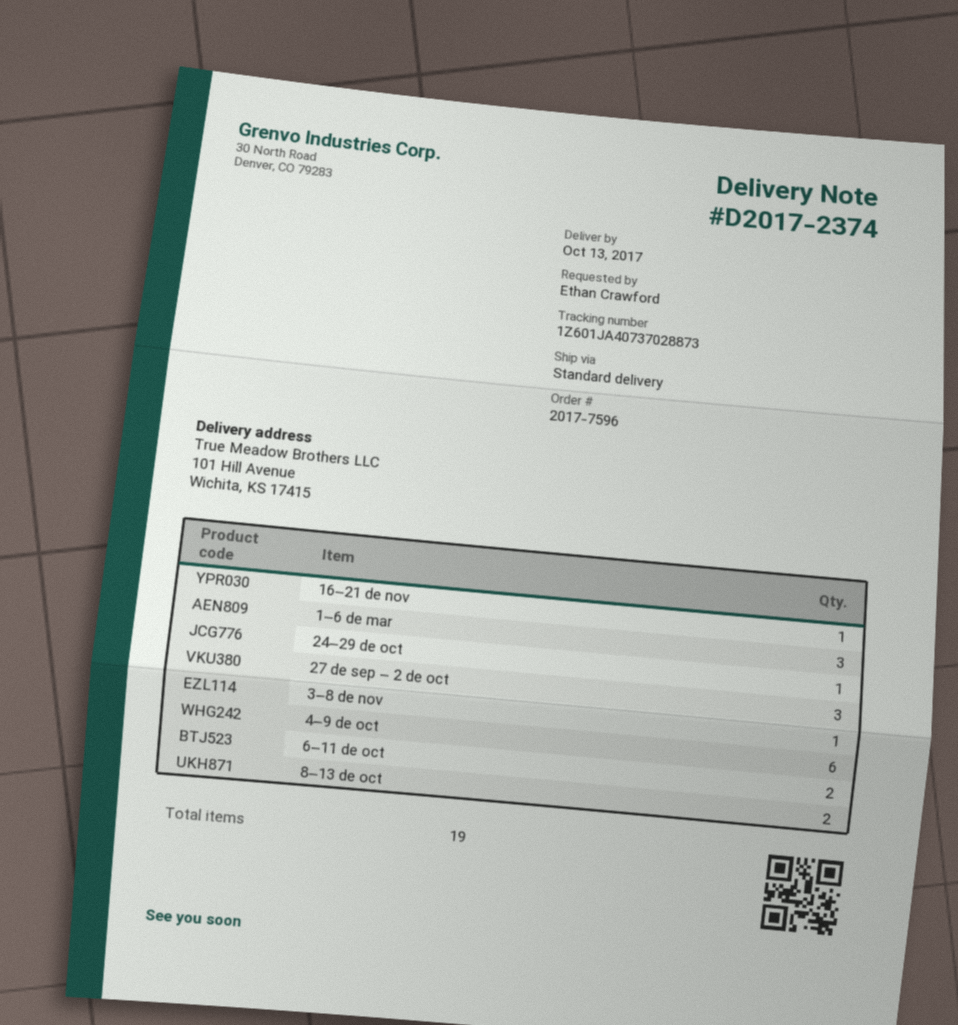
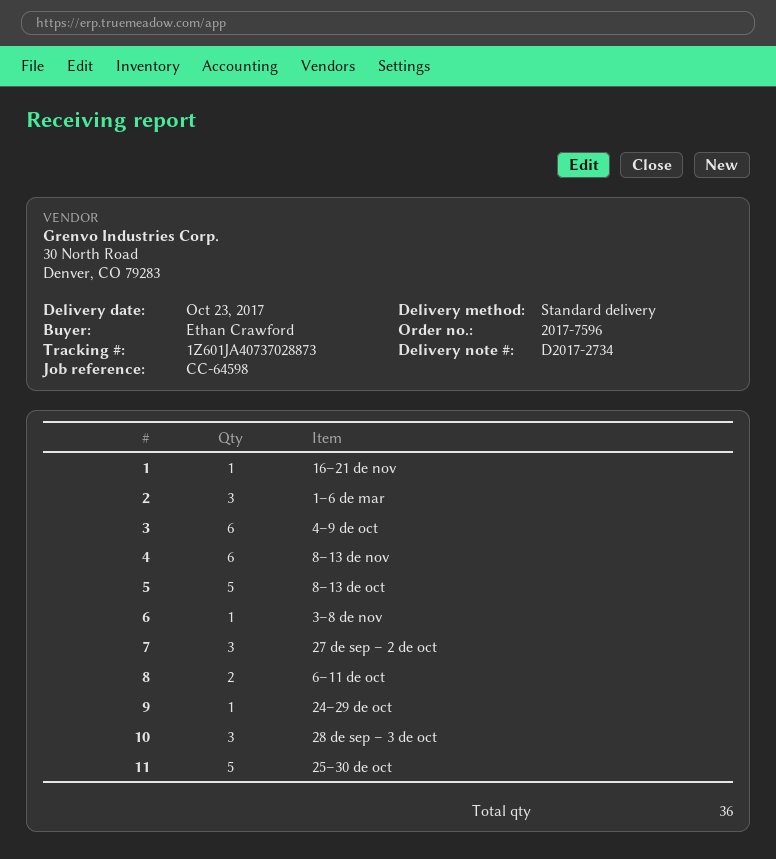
delivery note number: D2017-2374 -> D2017-2734
delivery date: 2017-10-13 -> 2017-10-23
8–13 de oct: 2 -> 5
8–13 de nov: none -> 6
28 de sep – 3 de oct: none -> 3
25–30 de oct: none -> 5
total quantity: 19 -> 36

